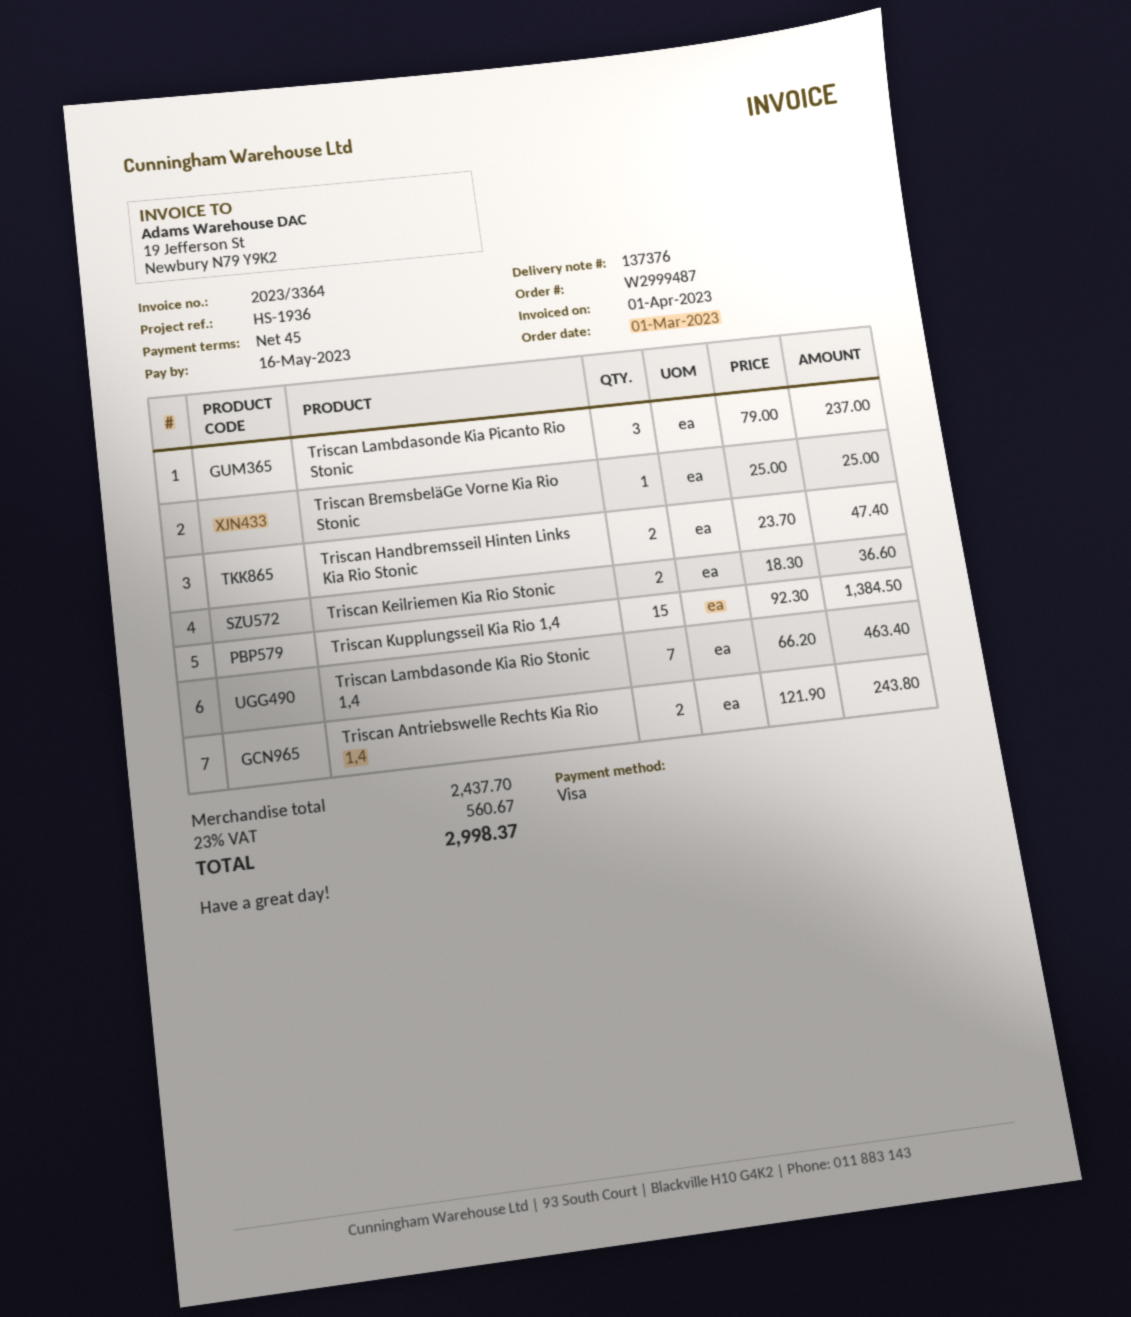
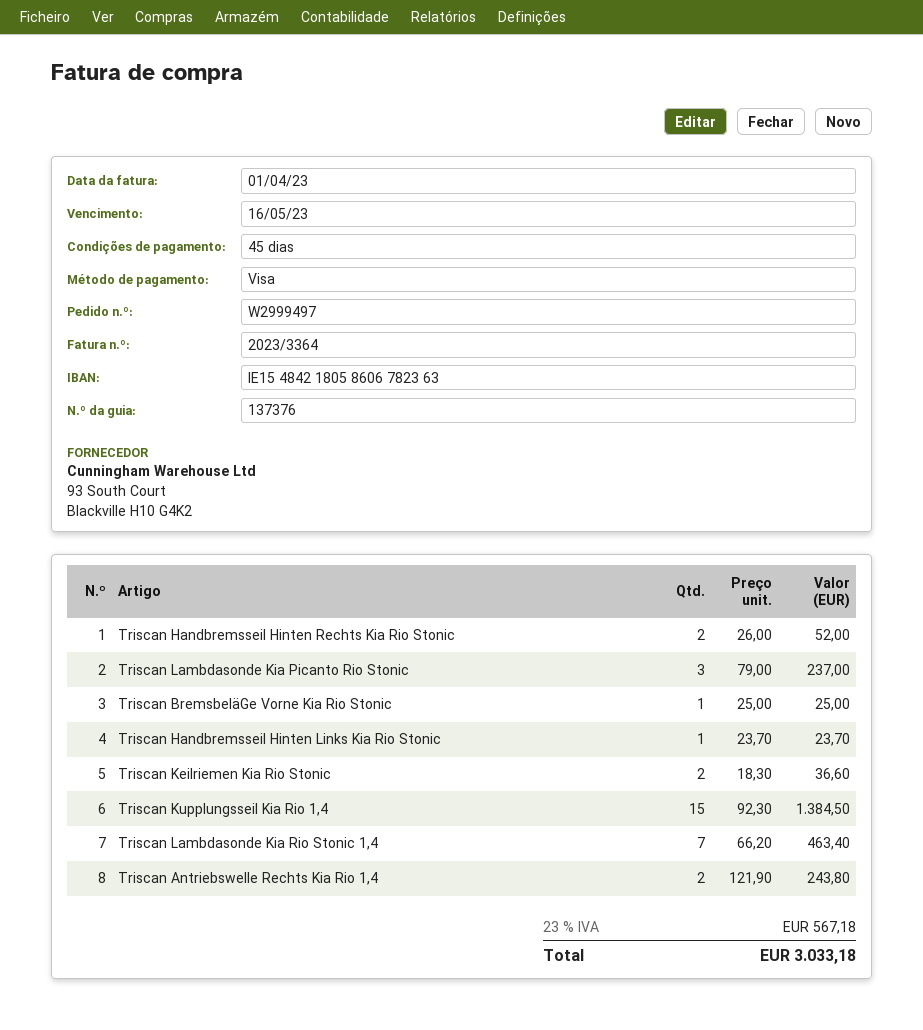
order number: W2999487 -> W2999497
Triscan Handbremsseil Hinten Links Kia Rio Stonic: 2 x 23.70 = 47.40 -> 1 x 23.70 = 23.70
Triscan Handbremsseil Hinten Rechts Kia Rio Stonic: none -> 2 x 26.00 = 52.00
tax: 23% = 560.67 -> 23% = 567.18
total: 2998.37 -> 3033.18

